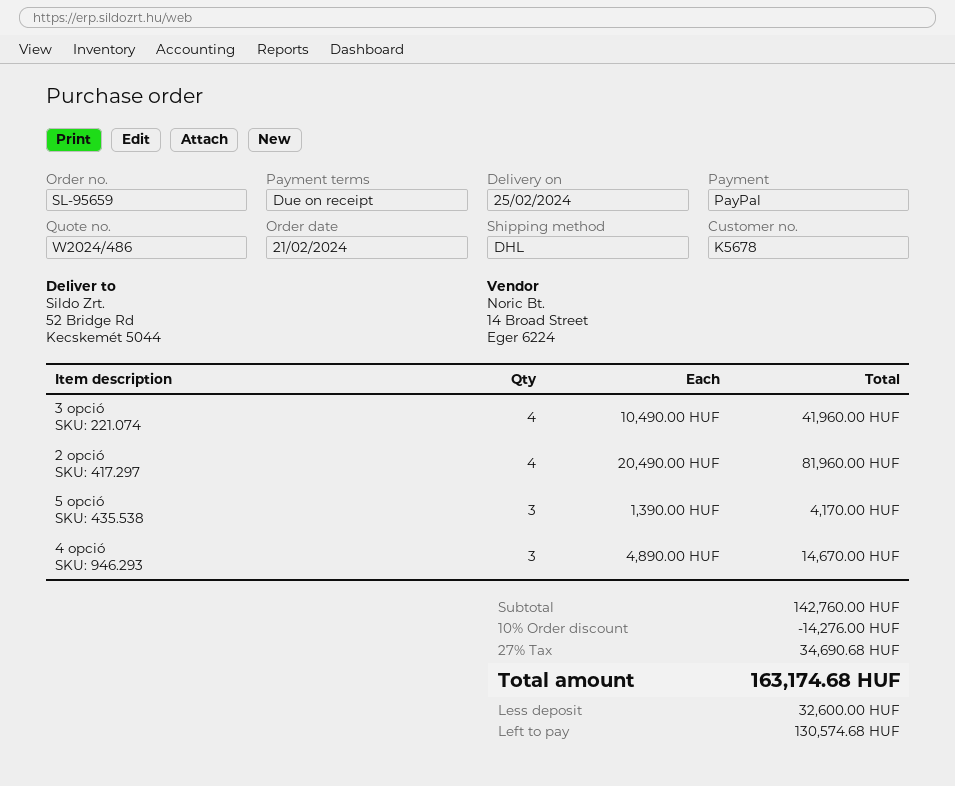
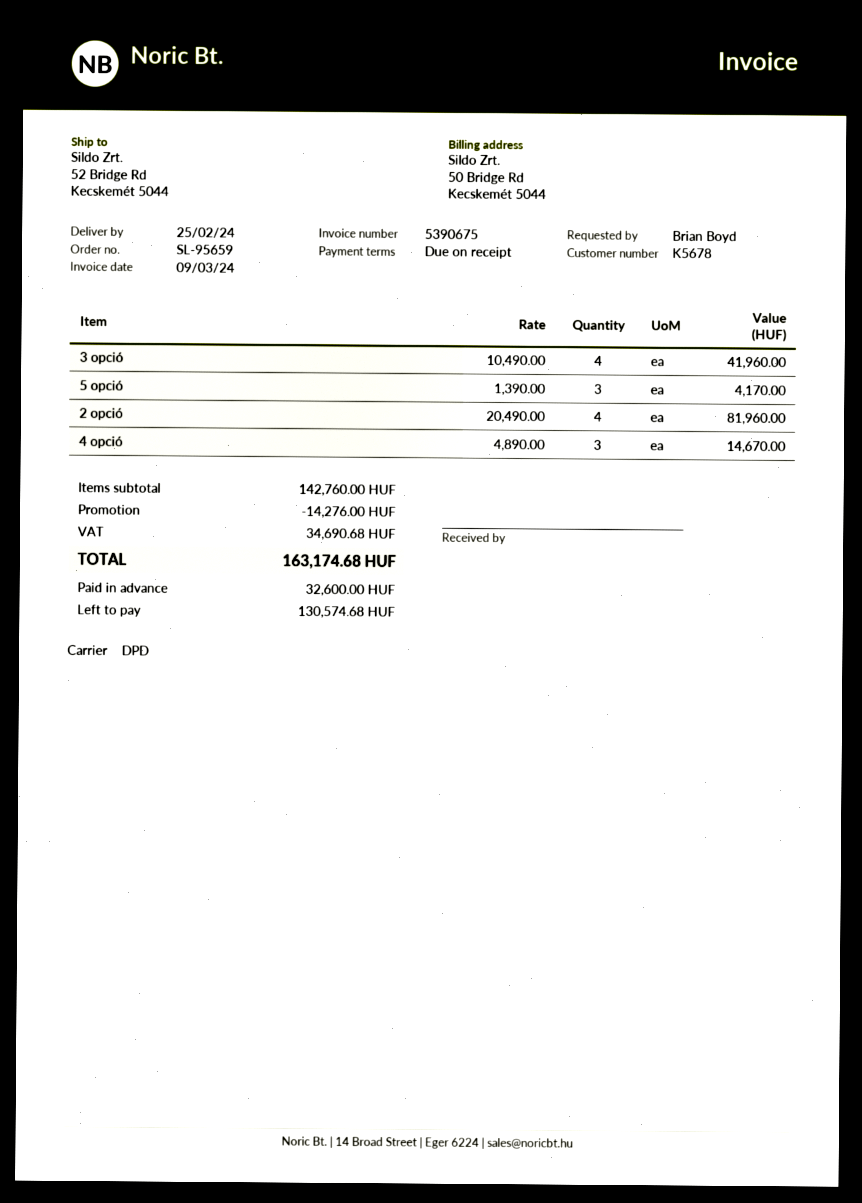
shipping method: DHL -> DPD

